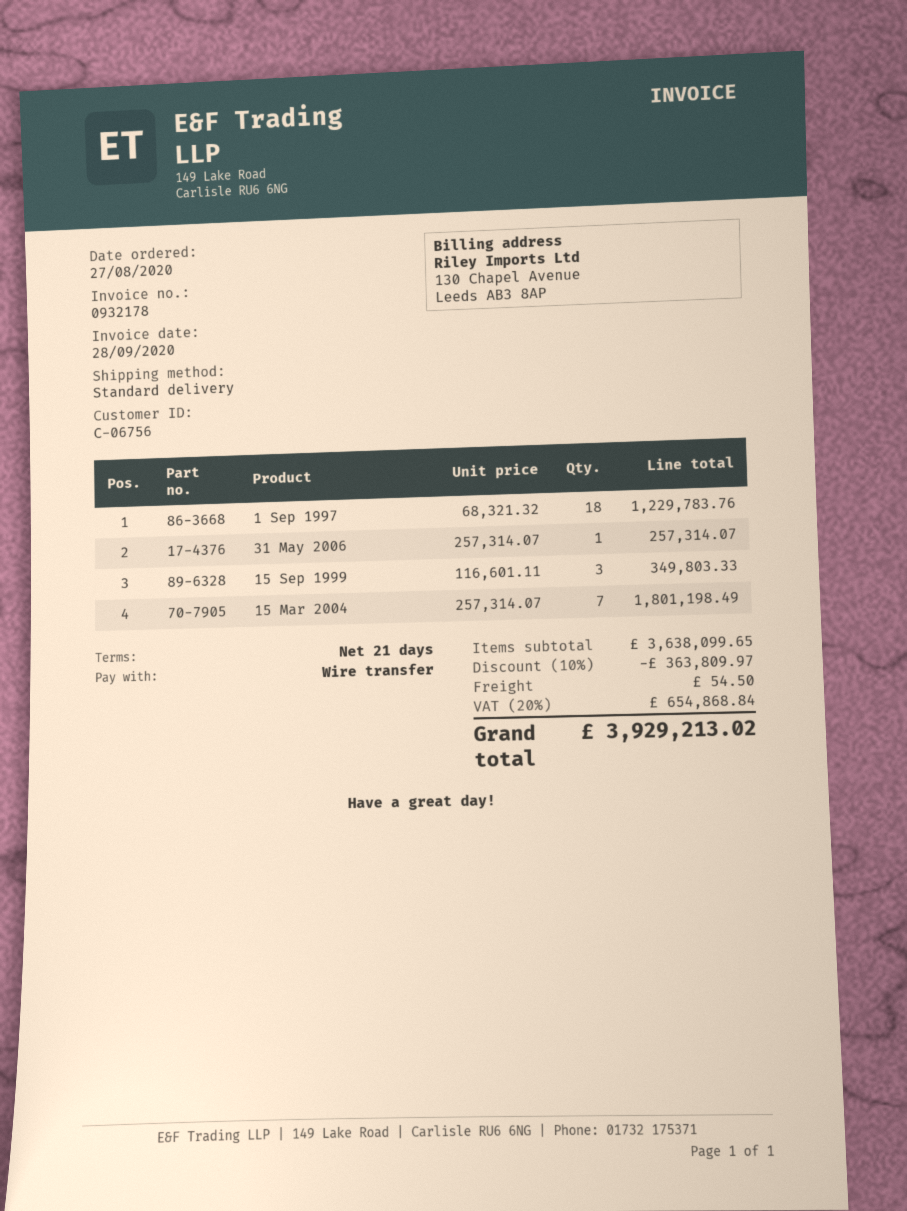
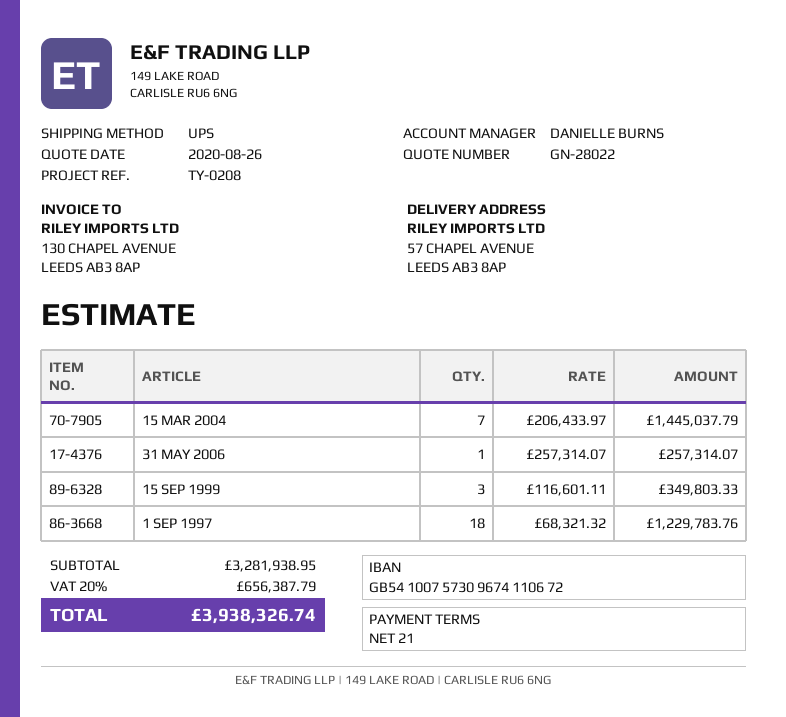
shipping method: standard -> UPS
15 Mar 2004: 7 x 257314.07 = 1801198.49 -> 7 x 206433.97 = 1445037.79
subtotal: 3638099.65 -> 3281938.95
discount: 10% = 363809.97 -> none
shipping: 54.50 -> none
tax: 20% = 654868.84 -> 20% = 656387.79
total: 3929213.02 -> 3938326.74

